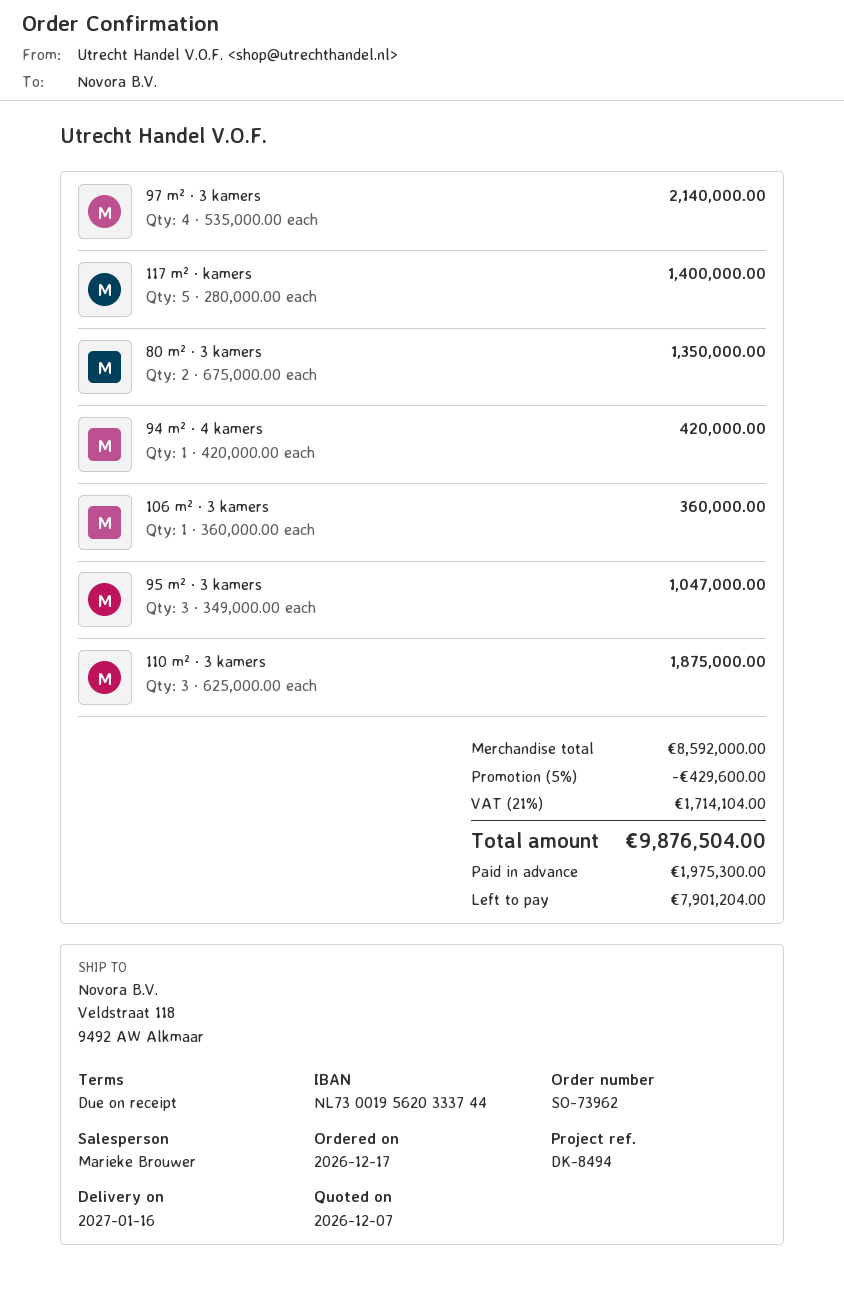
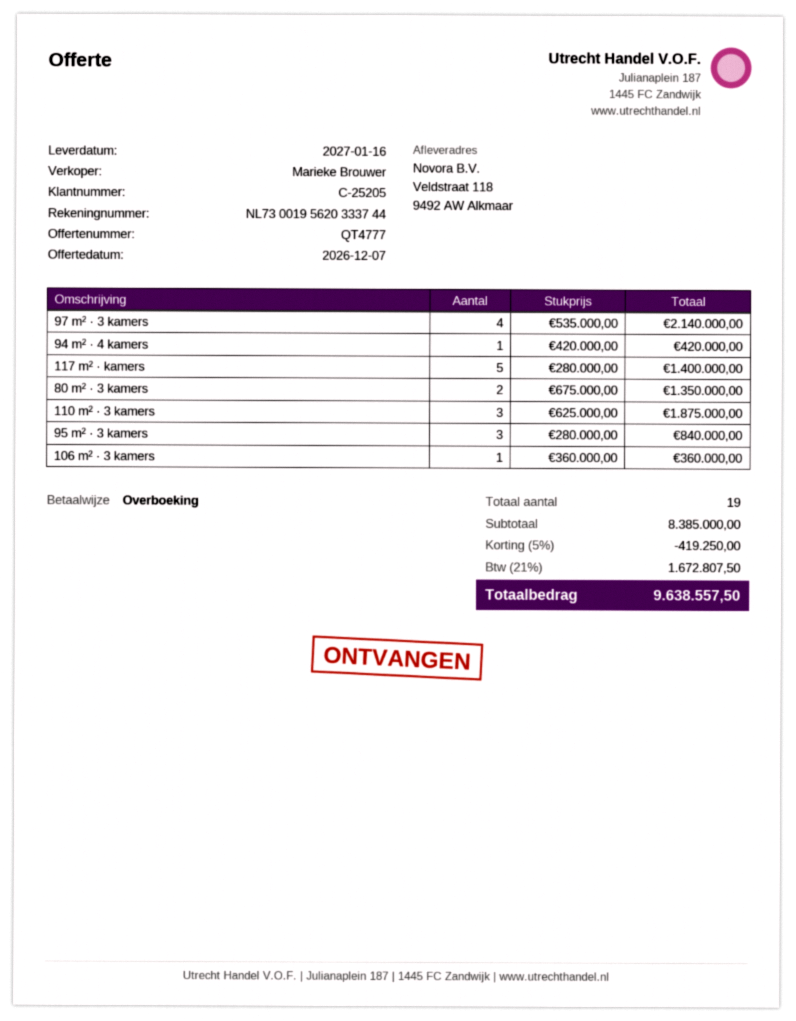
95 m² · 3 kamers: 3 x 349000.00 = 1047000.00 -> 3 x 280000.00 = 840000.00
subtotal: 8592000.00 -> 8385000.00
discount: 5% = 429600.00 -> 5% = 419250.00
tax: 21% = 1714104.00 -> 21% = 1672807.50
total: 9876504.00 -> 9638557.50

